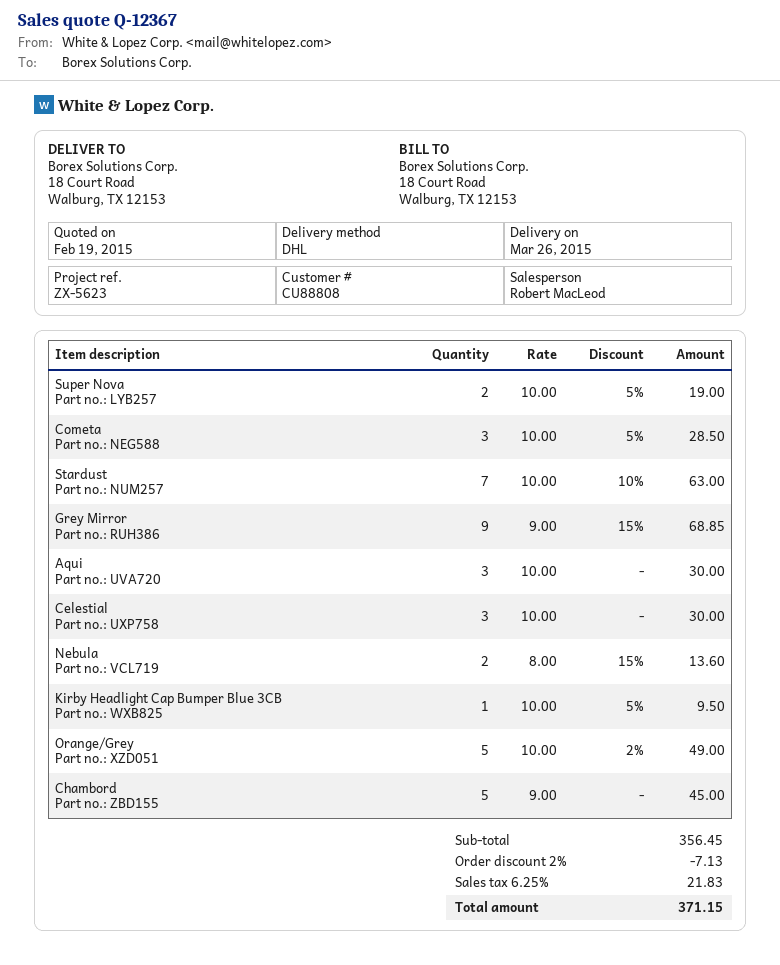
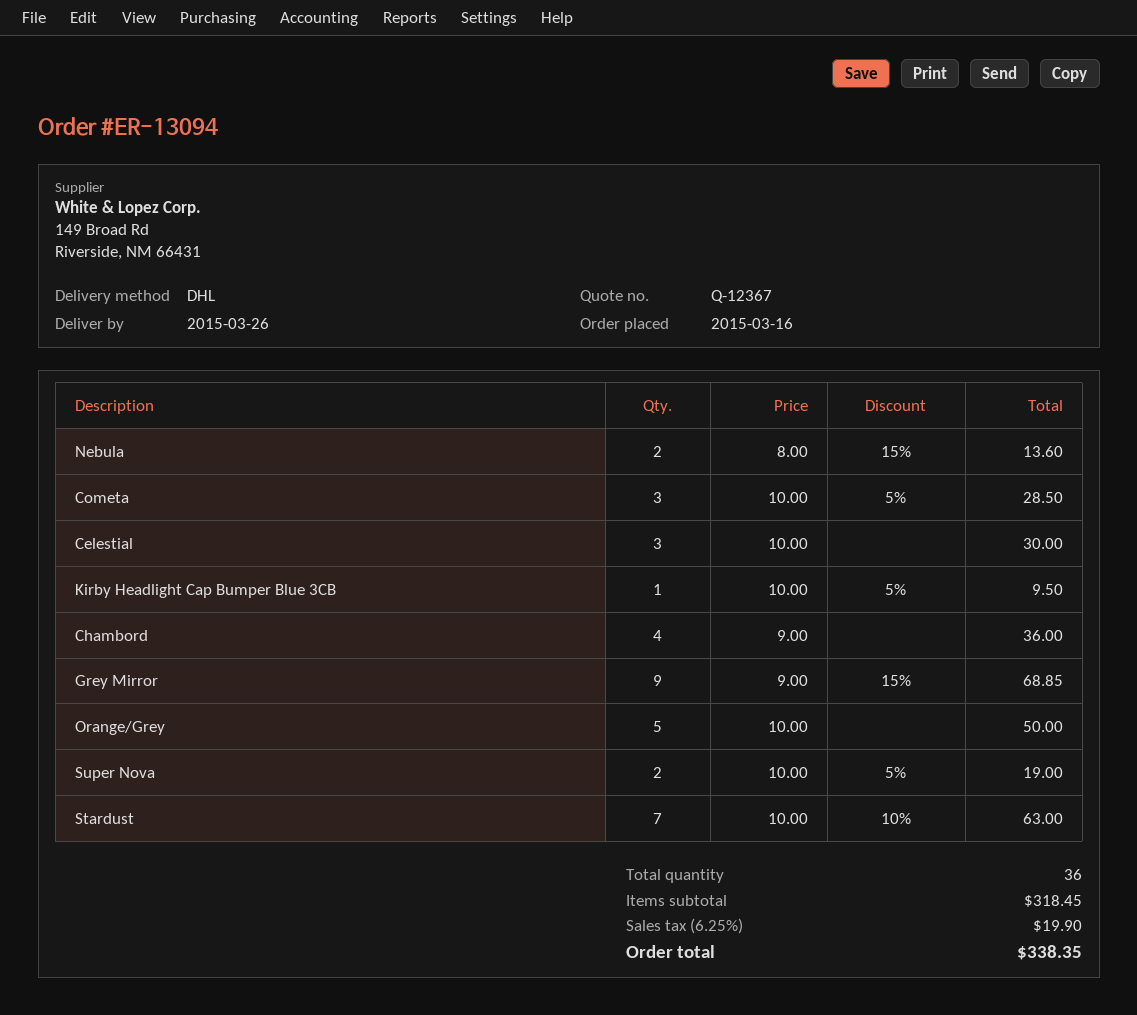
Aqui: 3 x 10.00 = 30.00 -> none
Orange/Grey: 5 x 10.00 - 2% = 49.00 -> 5 x 10.00 = 50.00
Chambord: 5 x 9.00 = 45.00 -> 4 x 9.00 = 36.00
subtotal: 356.45 -> 318.45
discount: 2% = 7.13 -> none
tax: 6.25% = 21.83 -> 6.25% = 19.90
total: 371.15 -> 338.35

